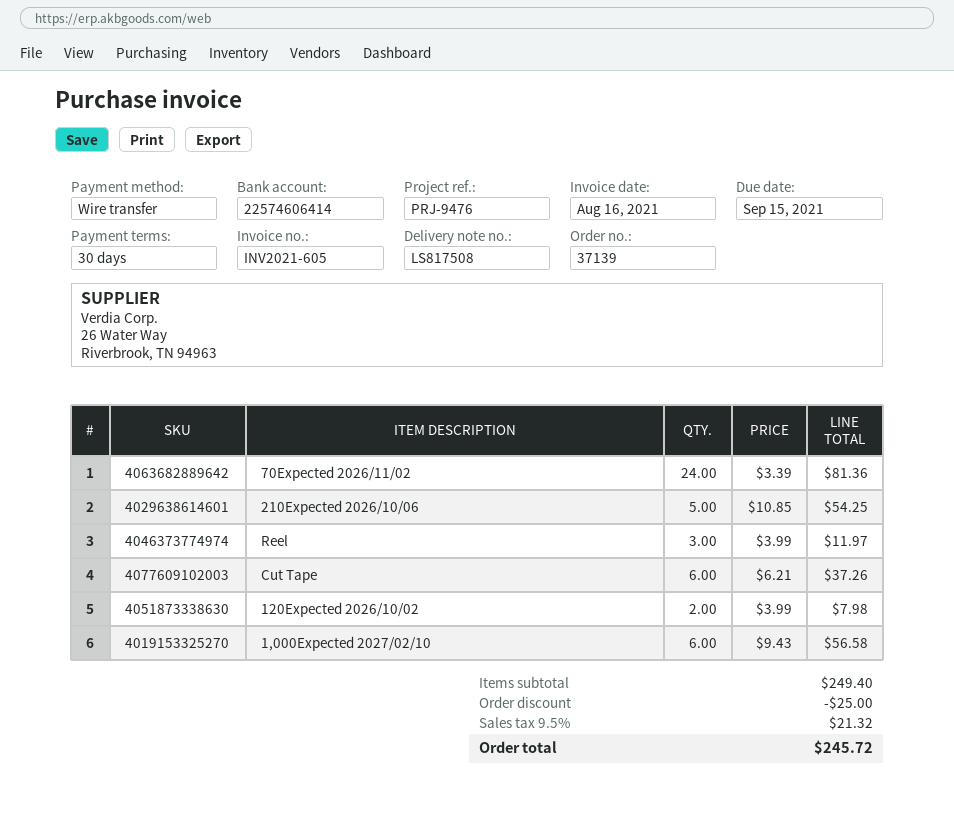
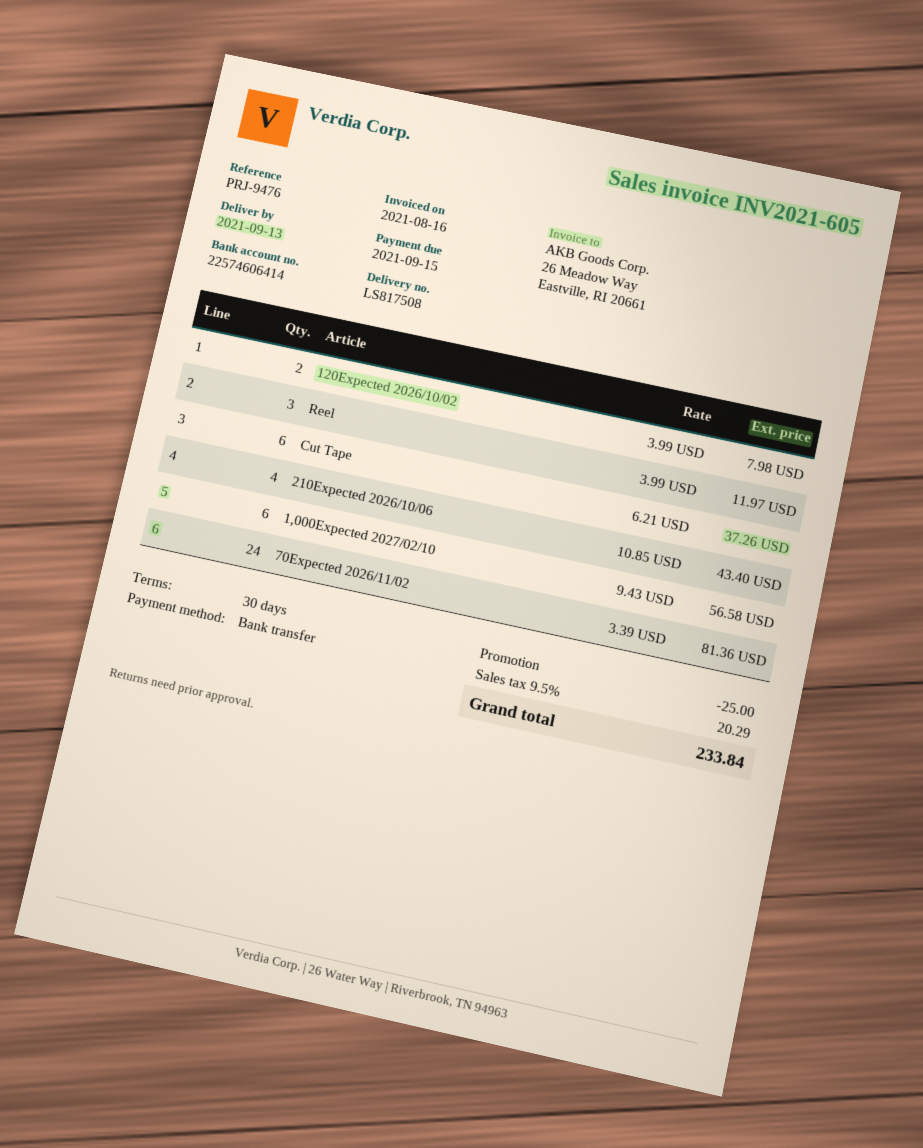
210Expected 2026/10/06: 5 x 10.85 = 54.25 -> 4 x 10.85 = 43.40
tax: 9.5% = 21.32 -> 9.5% = 20.29
total: 245.72 -> 233.84

